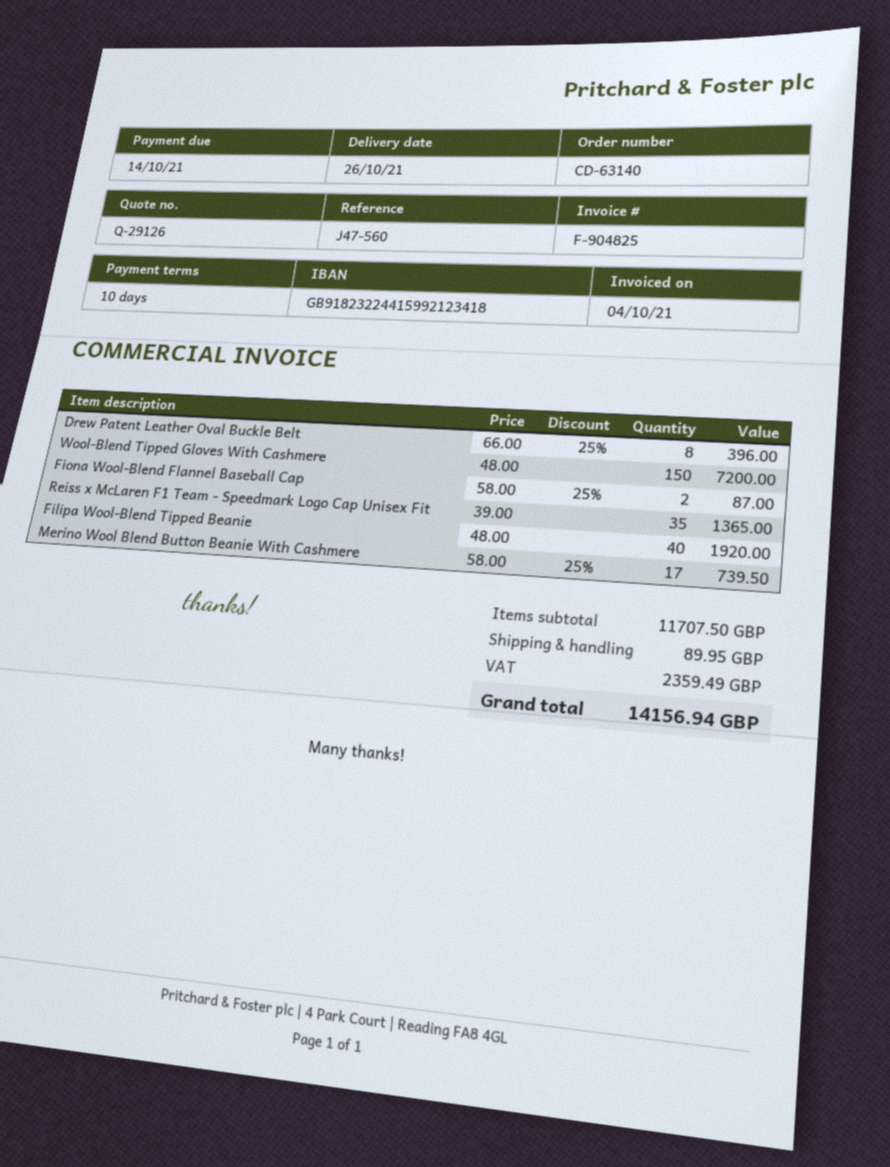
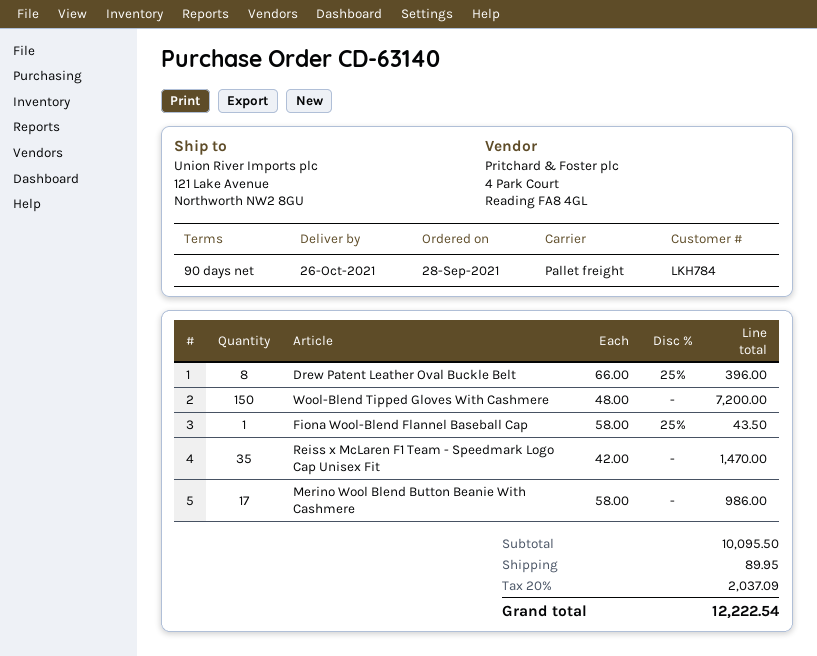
payment terms: 10 days -> 90 days
Fiona Wool-Blend Flannel Baseball Cap: 2 x 58.00 - 25% = 87.00 -> 1 x 58.00 - 25% = 43.50
Reiss x McLaren F1 Team - Speedmark Logo Cap Unisex Fit: 35 x 39.00 = 1365.00 -> 35 x 42.00 = 1470.00
Filipa Wool-Blend Tipped Beanie: 40 x 48.00 = 1920.00 -> none
Merino Wool Blend Button Beanie With Cashmere: 17 x 58.00 - 25% = 739.50 -> 17 x 58.00 = 986.00
subtotal: 11707.50 -> 10095.50
tax: 2359.49 -> 2037.09
total: 14156.94 -> 12222.54

